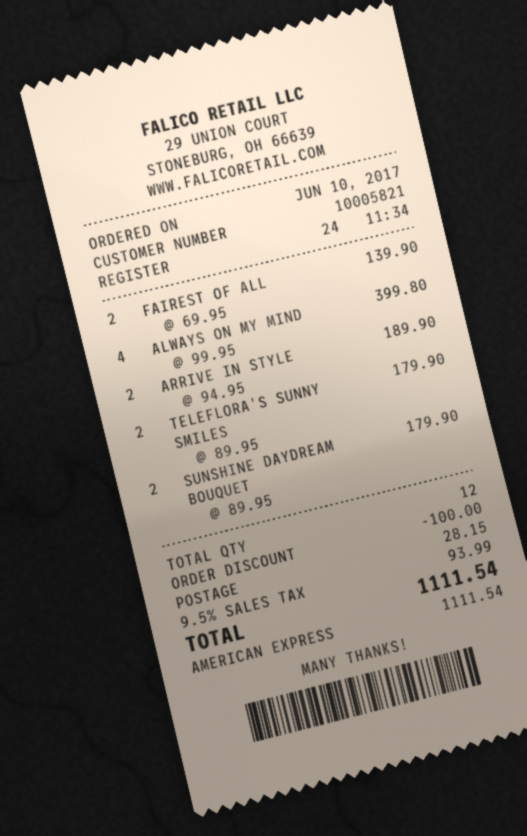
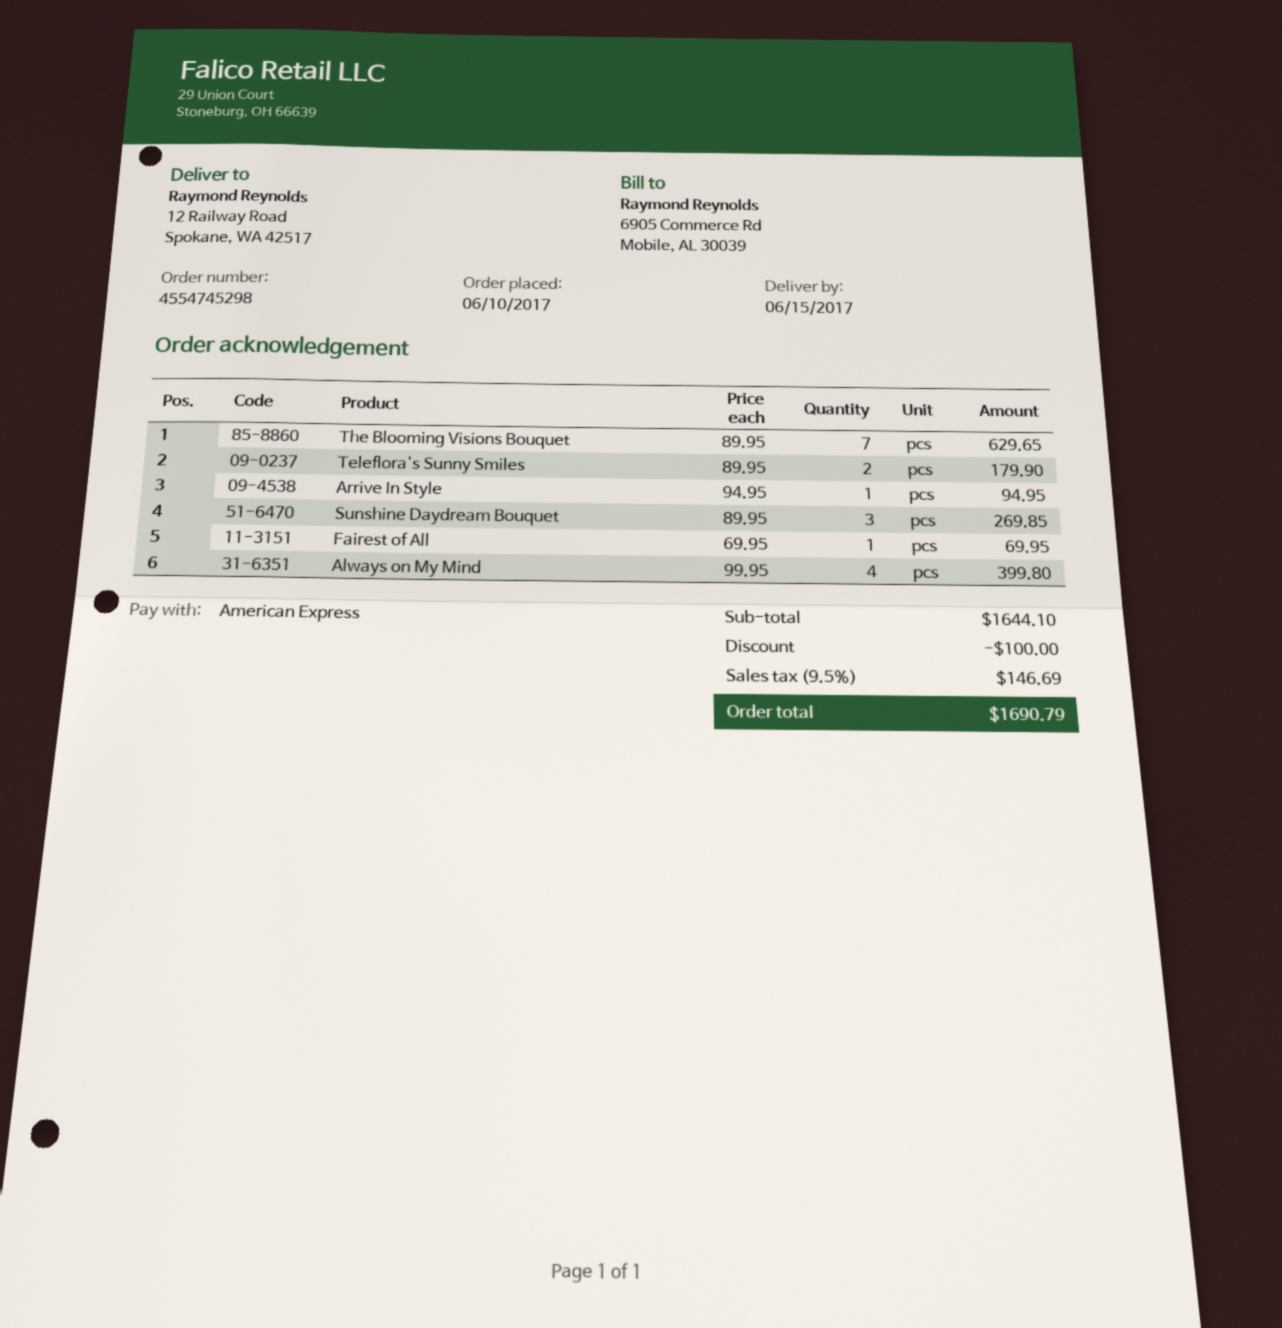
FAIREST OF ALL: 2 x 69.95 = 139.90 -> 1 x 69.95 = 69.95
ARRIVE IN STYLE: 2 x 94.95 = 189.90 -> 1 x 94.95 = 94.95
SUNSHINE DAYDREAM BOUQUET: 2 x 89.95 = 179.90 -> 3 x 89.95 = 269.85
The Blooming Visions Bouquet: none -> 7 x 89.95 = 629.65
shipping: 28.15 -> none
tax: 9.5% = 93.99 -> 9.5% = 146.69
total: 1111.54 -> 1690.79

